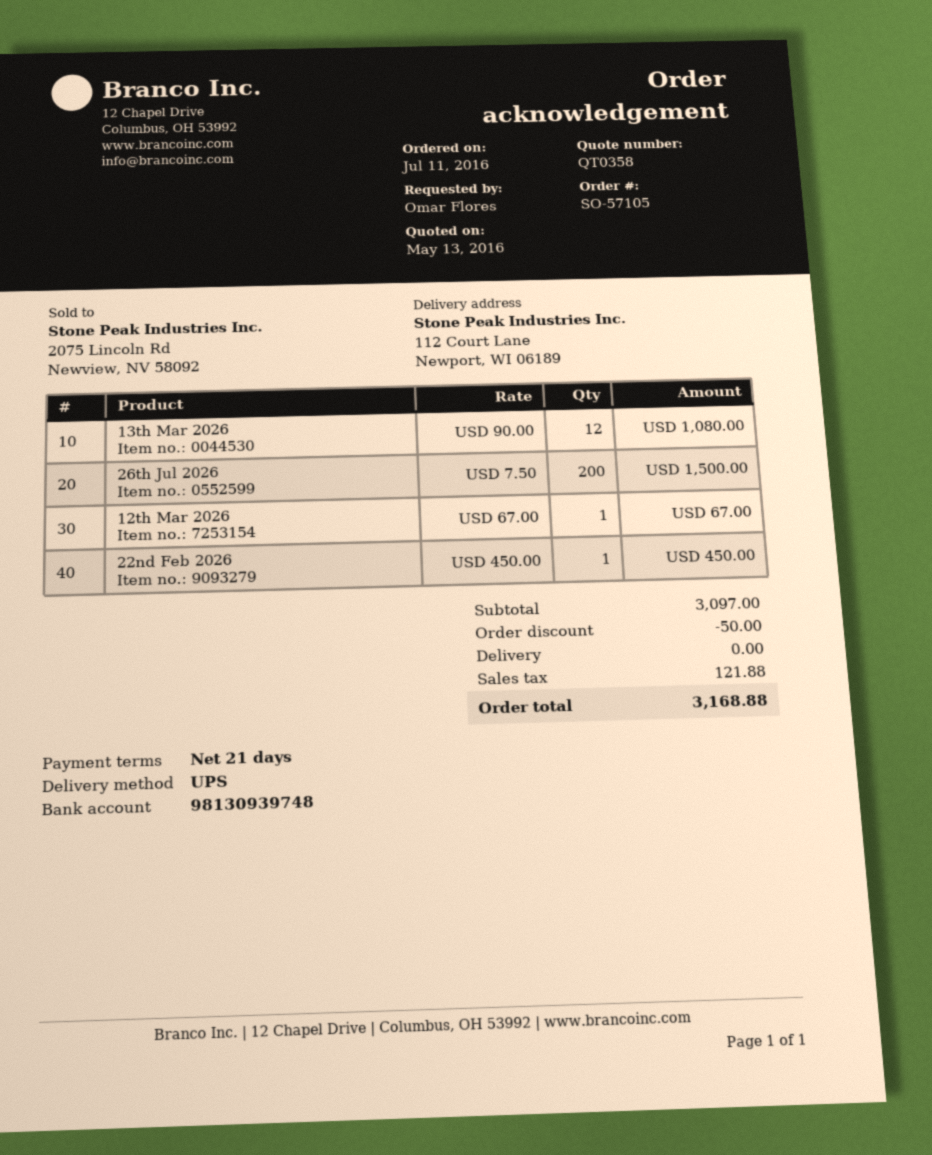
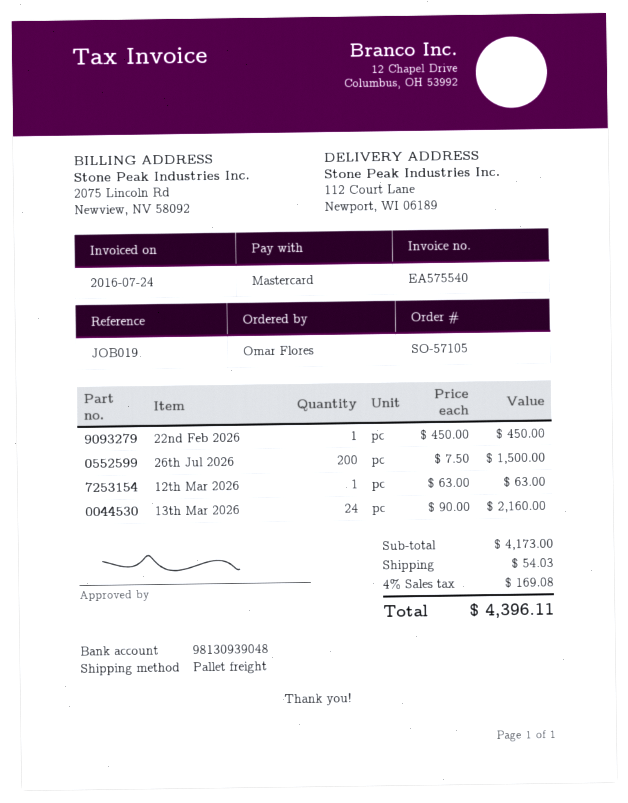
bank account: 98130939748 -> 98130939048
shipping method: UPS -> pallet freight
13th Mar 2026: 12 x 90.00 = 1080.00 -> 24 x 90.00 = 2160.00
12th Mar 2026: 1 x 67.00 = 67.00 -> 1 x 63.00 = 63.00
subtotal: 3097.00 -> 4173.00
discount: 50.00 -> none
shipping: 0.00 -> 54.03
tax: 121.88 -> 169.08
total: 3168.88 -> 4396.11

